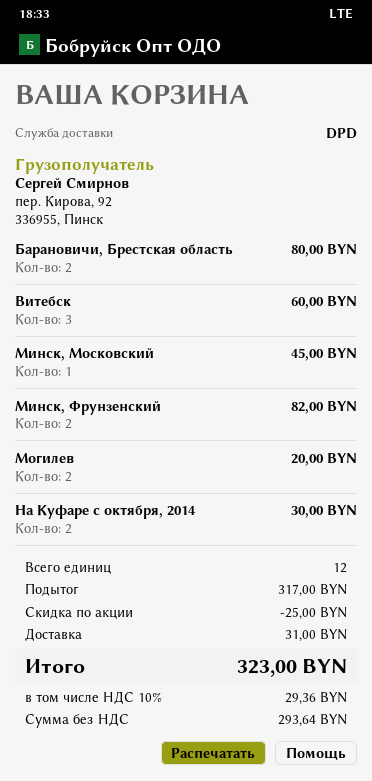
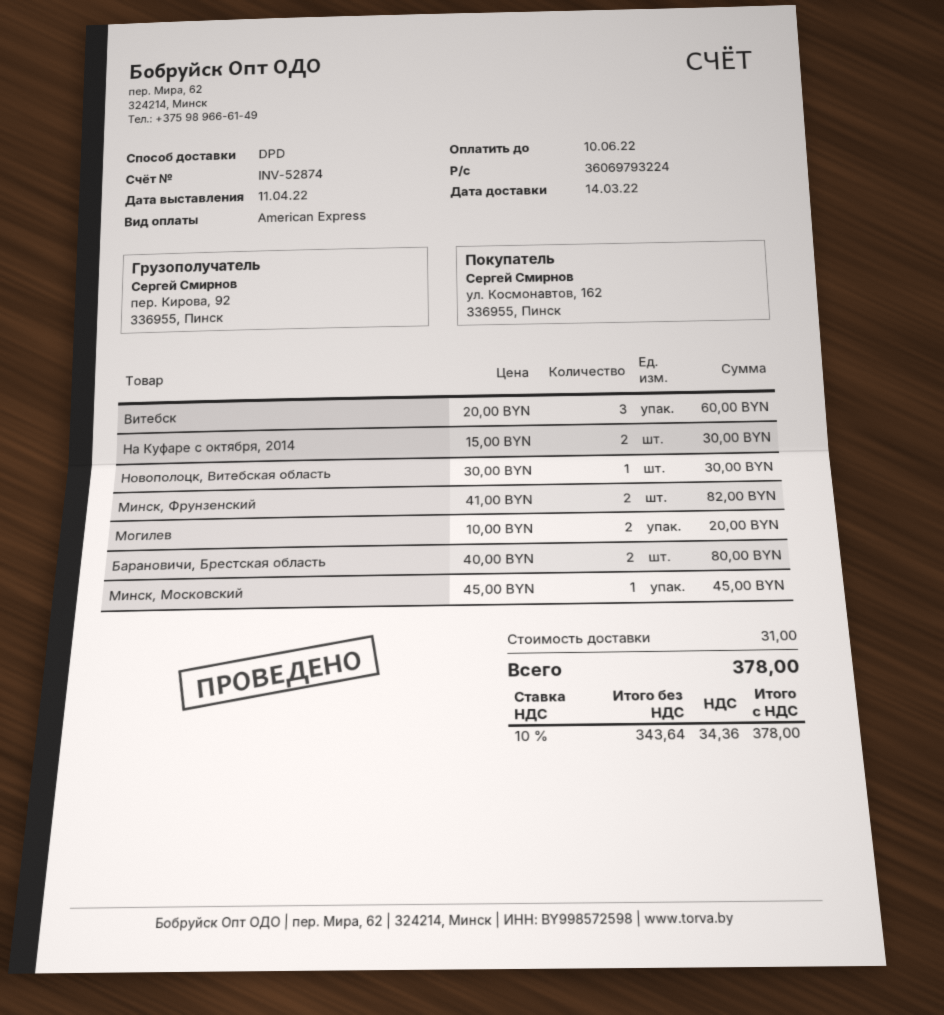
Новополоцк, Витебская область: none -> 1 for 30.00
discount: 25.00 -> none
net: 293.64 -> 343.64
tax: 10% = 29.36 -> 10% = 34.36
total: 323.00 -> 378.00

